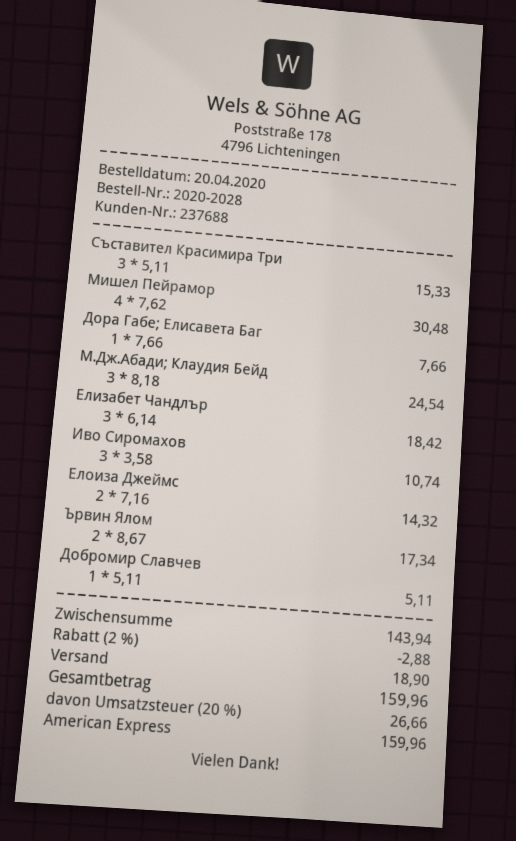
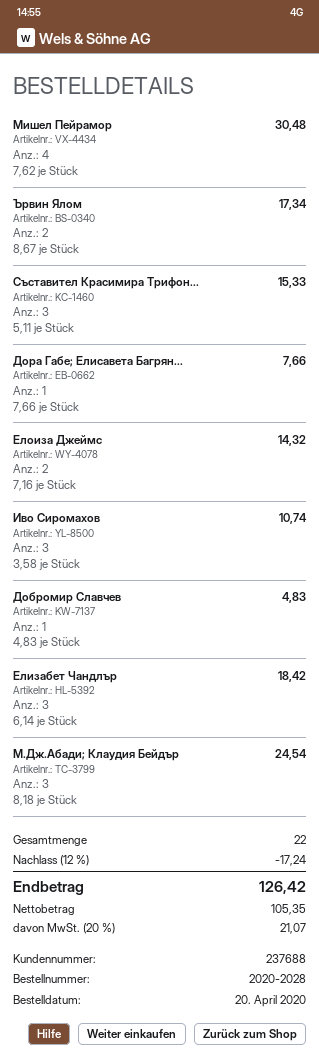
Добромир Славчев: 1 x 5.11 = 5.11 -> 1 x 4.83 = 4.83
discount: 2% = 2.88 -> 12% = 17.24
shipping: 18.90 -> none
tax: 20% = 26.66 -> 20% = 21.07
total: 159.96 -> 126.42

